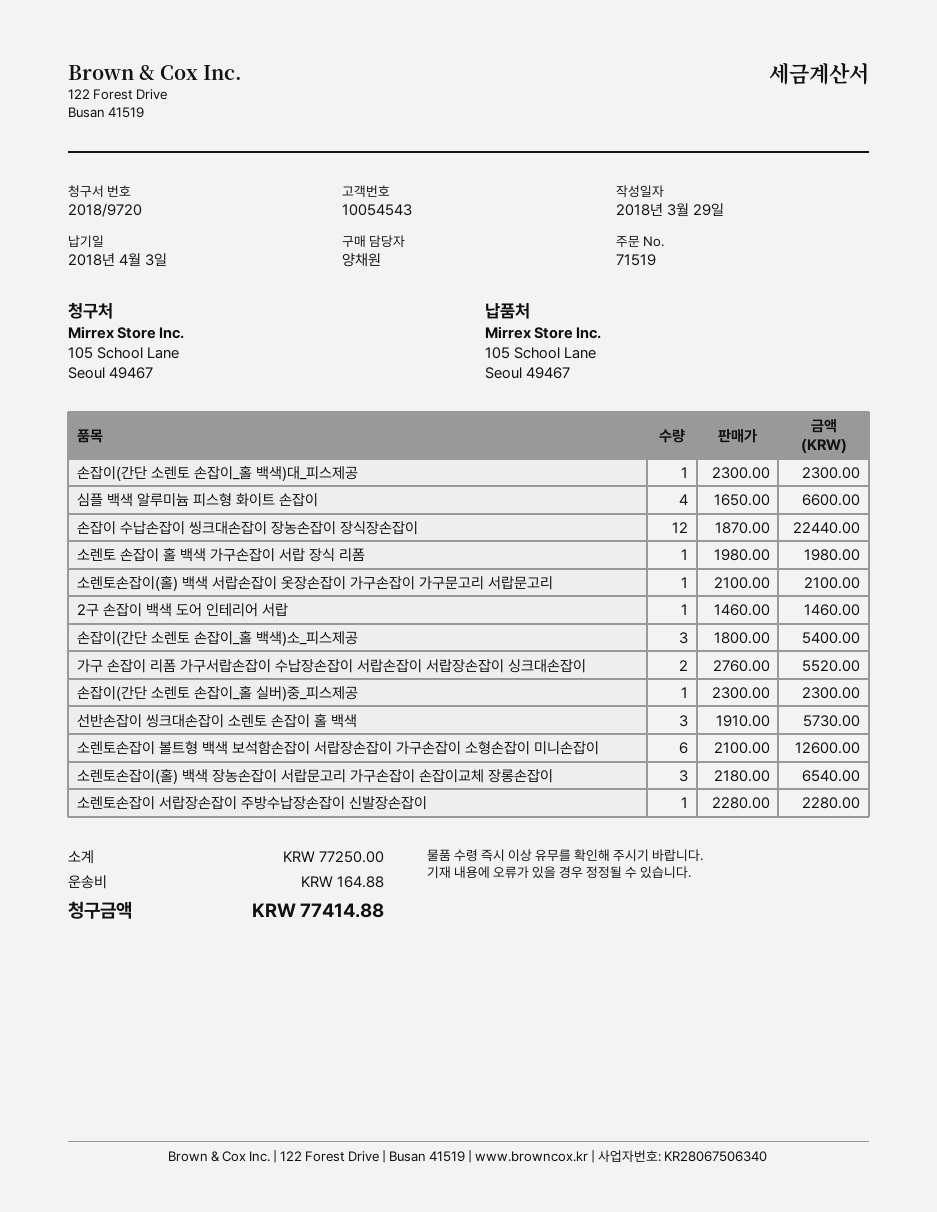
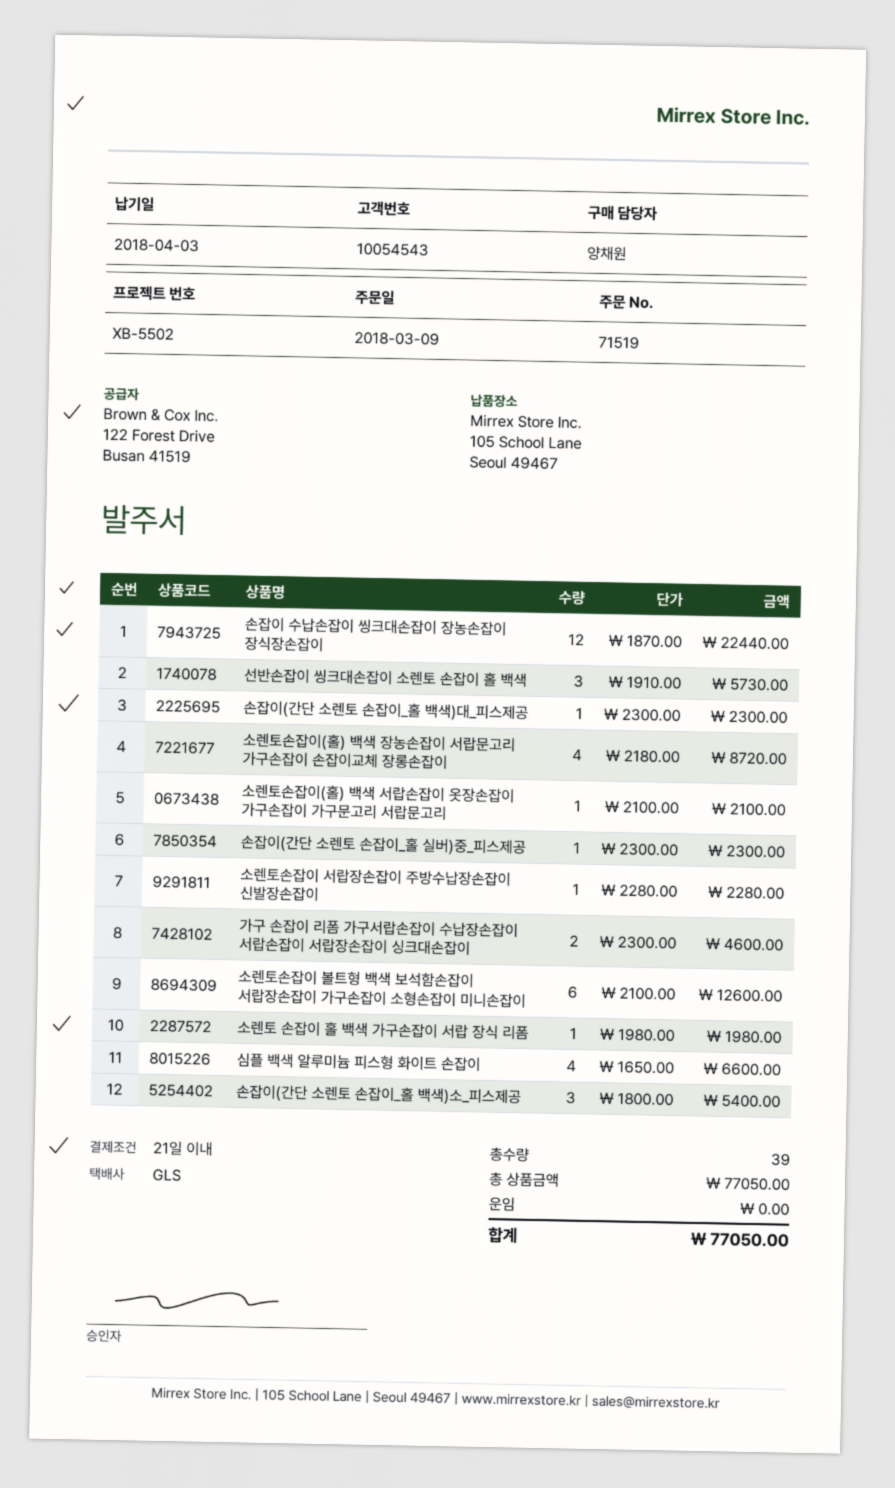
2구 손잡이 백색 도어 인테리어 서랍: 1 x 1460.00 = 1460.00 -> none
가구 손잡이 리폼 가구서랍손잡이 수납장손잡이 서랍손잡이 서랍장손잡이 싱크대손잡이: 2 x 2760.00 = 5520.00 -> 2 x 2300.00 = 4600.00
소렌토손잡이(홀) 백색 장농손잡이 서랍문고리 가구손잡이 손잡이교체 장롱손잡이: 3 x 2180.00 = 6540.00 -> 4 x 2180.00 = 8720.00
subtotal: 77250.00 -> 77050.00
shipping: 164.88 -> 0.00
total: 77414.88 -> 77050.00

